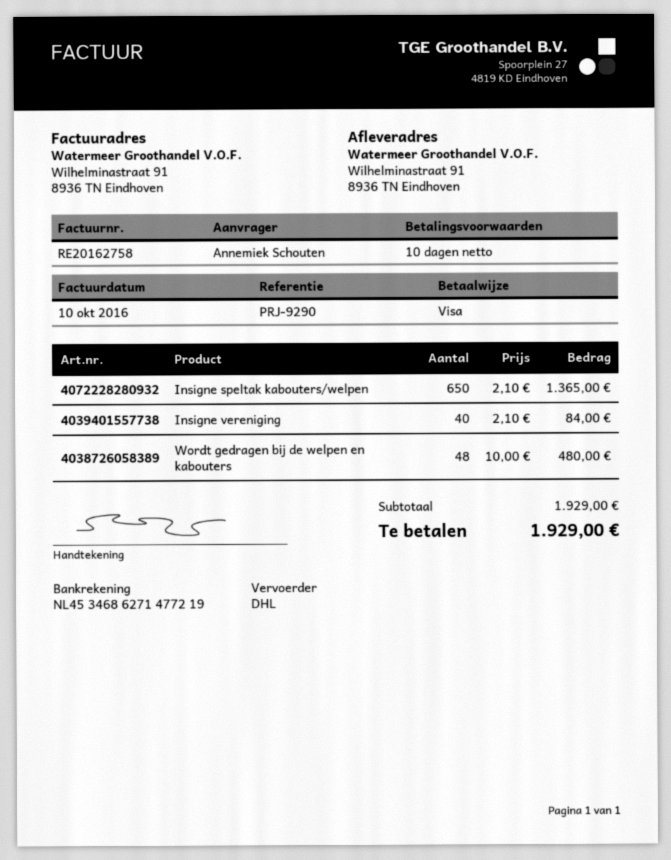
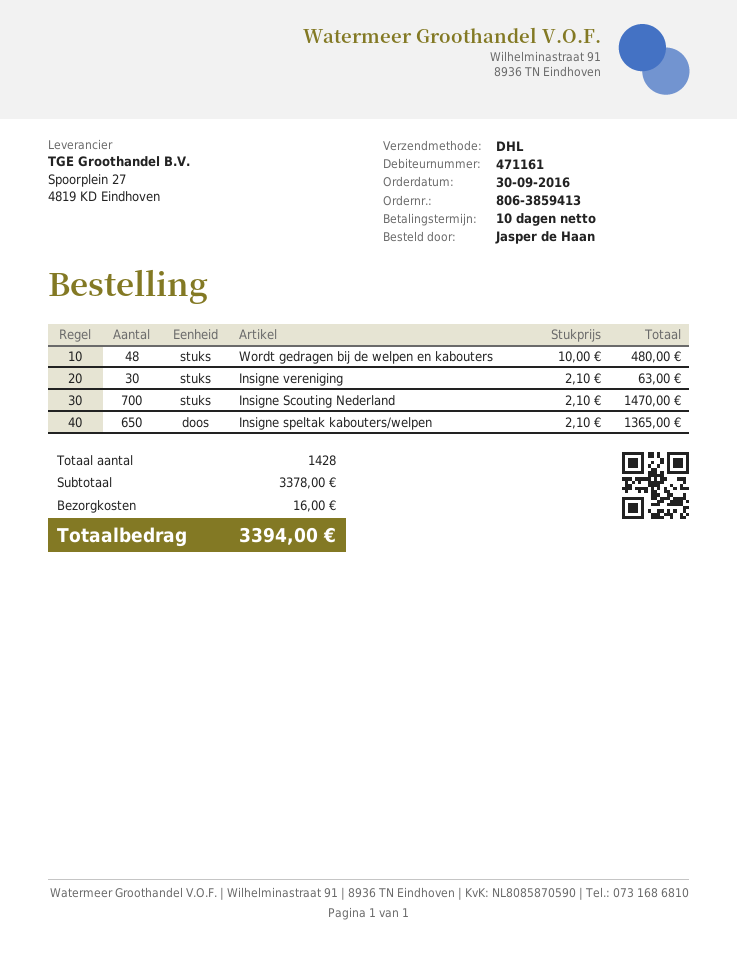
ordered by: Annemiek Schouten -> Jasper de Haan
Insigne vereniging: 40 x 2.10 = 84.00 -> 30 x 2.10 = 63.00
Insigne Scouting Nederland: none -> 700 x 2.10 = 1470.00
subtotal: 1929.00 -> 3378.00
shipping: none -> 16.00
total: 1929.00 -> 3394.00

